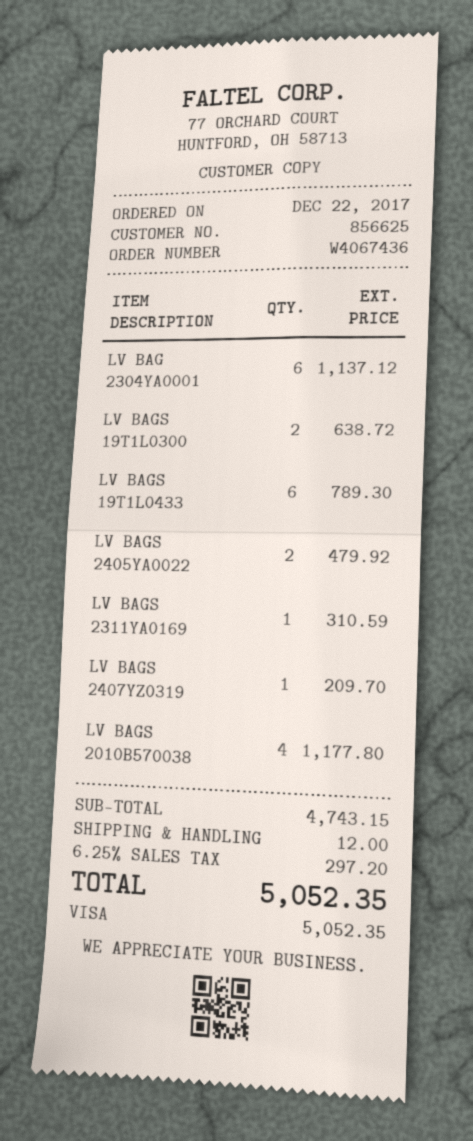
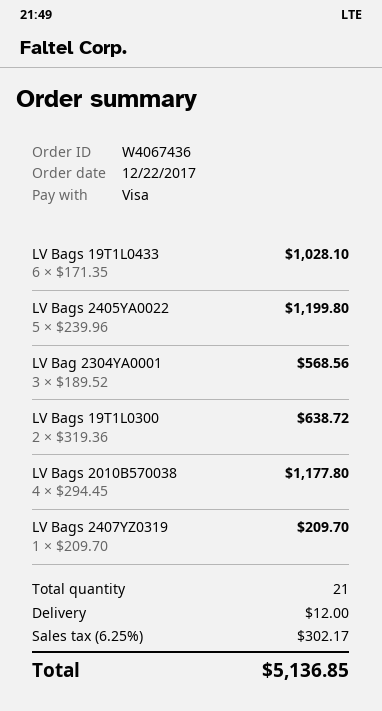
LV BAG 2304YA0001: 6 for 1137.12 -> 3 for 568.56
LV BAGS 19T1L0433: 6 for 789.30 -> 6 for 1028.10
LV BAGS 2405YA0022: 2 for 479.92 -> 5 for 1199.80
LV BAGS 2311YA0169: 1 for 310.59 -> none
tax: 6.25% = 297.20 -> 6.25% = 302.17
total: 5052.35 -> 5136.85

